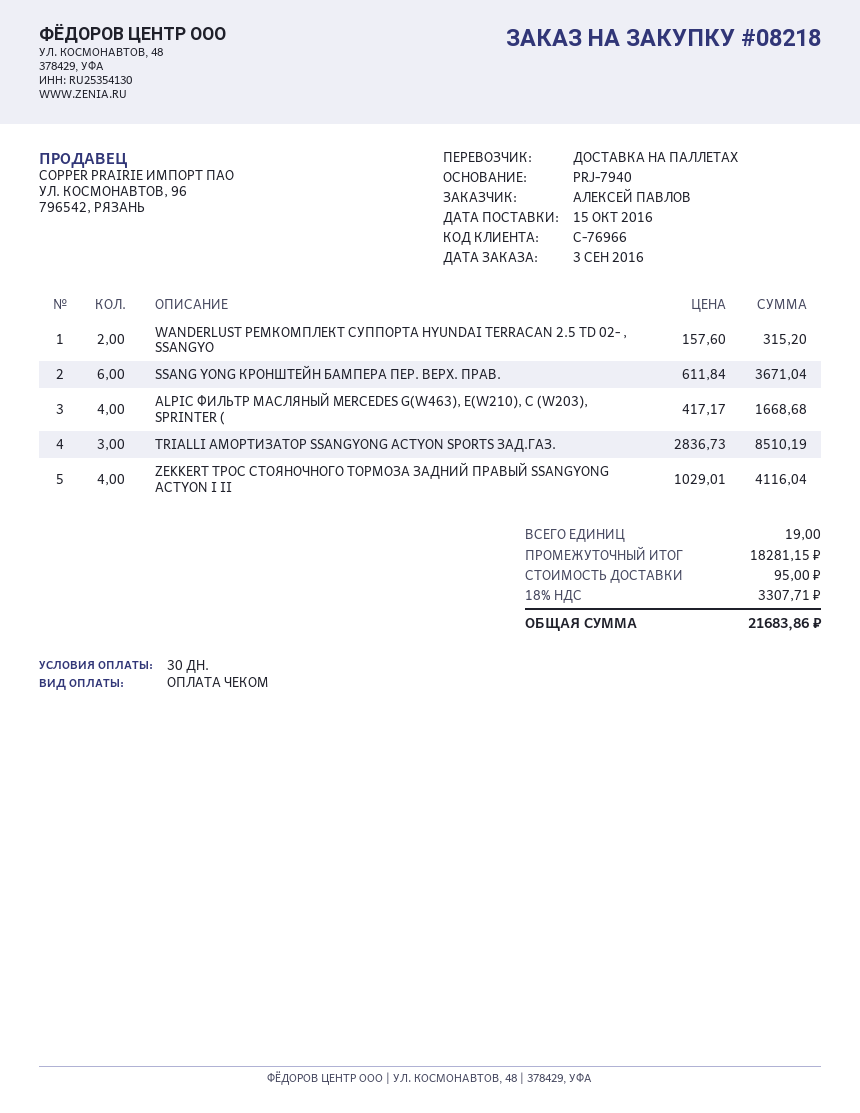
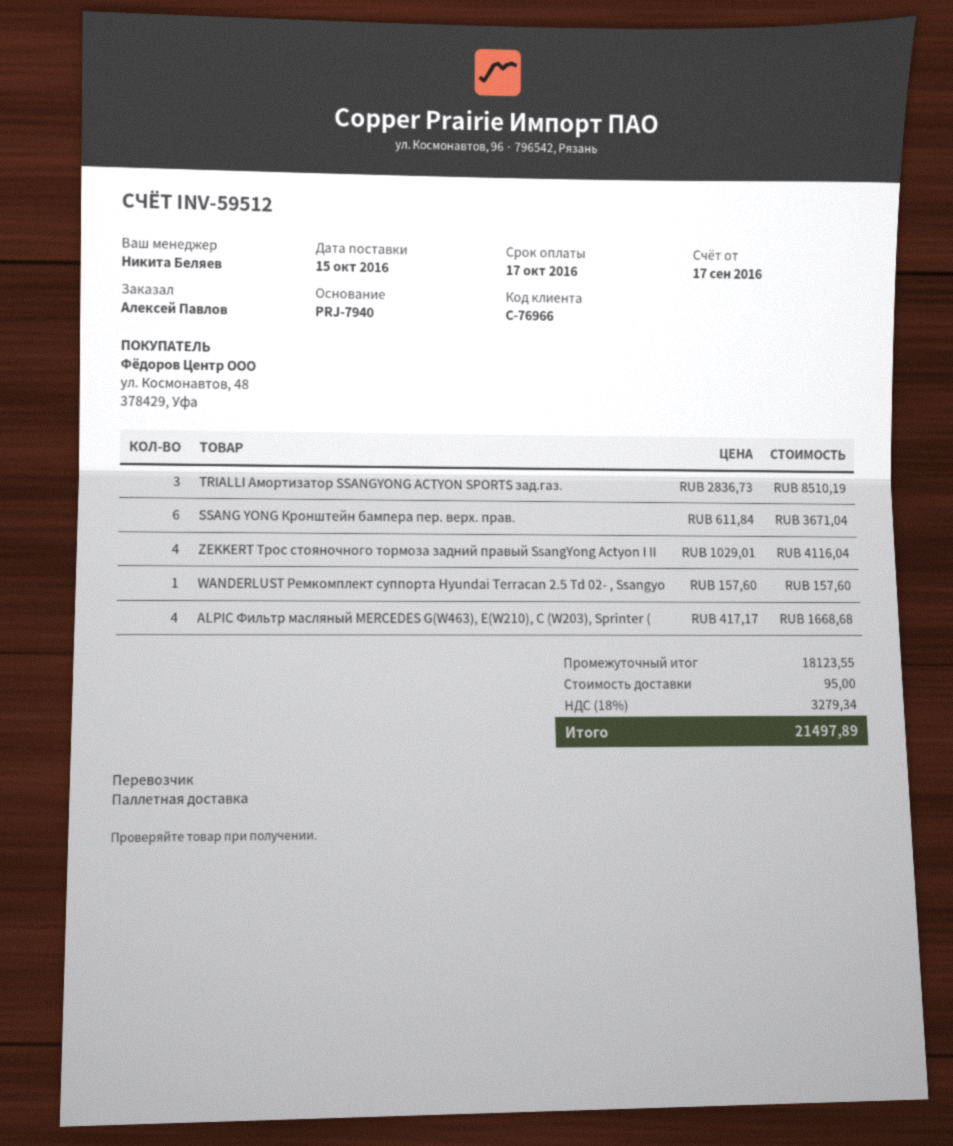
WANDERLUST РЕМКОМПЛЕКТ СУППОРТА HYUNDAI TERRACAN 2.5 TD 02- , SSANGYO: 2 x 157.60 = 315.20 -> 1 x 157.60 = 157.60
subtotal: 18281.15 -> 18123.55
tax: 18% = 3307.71 -> 18% = 3279.34
total: 21683.86 -> 21497.89

